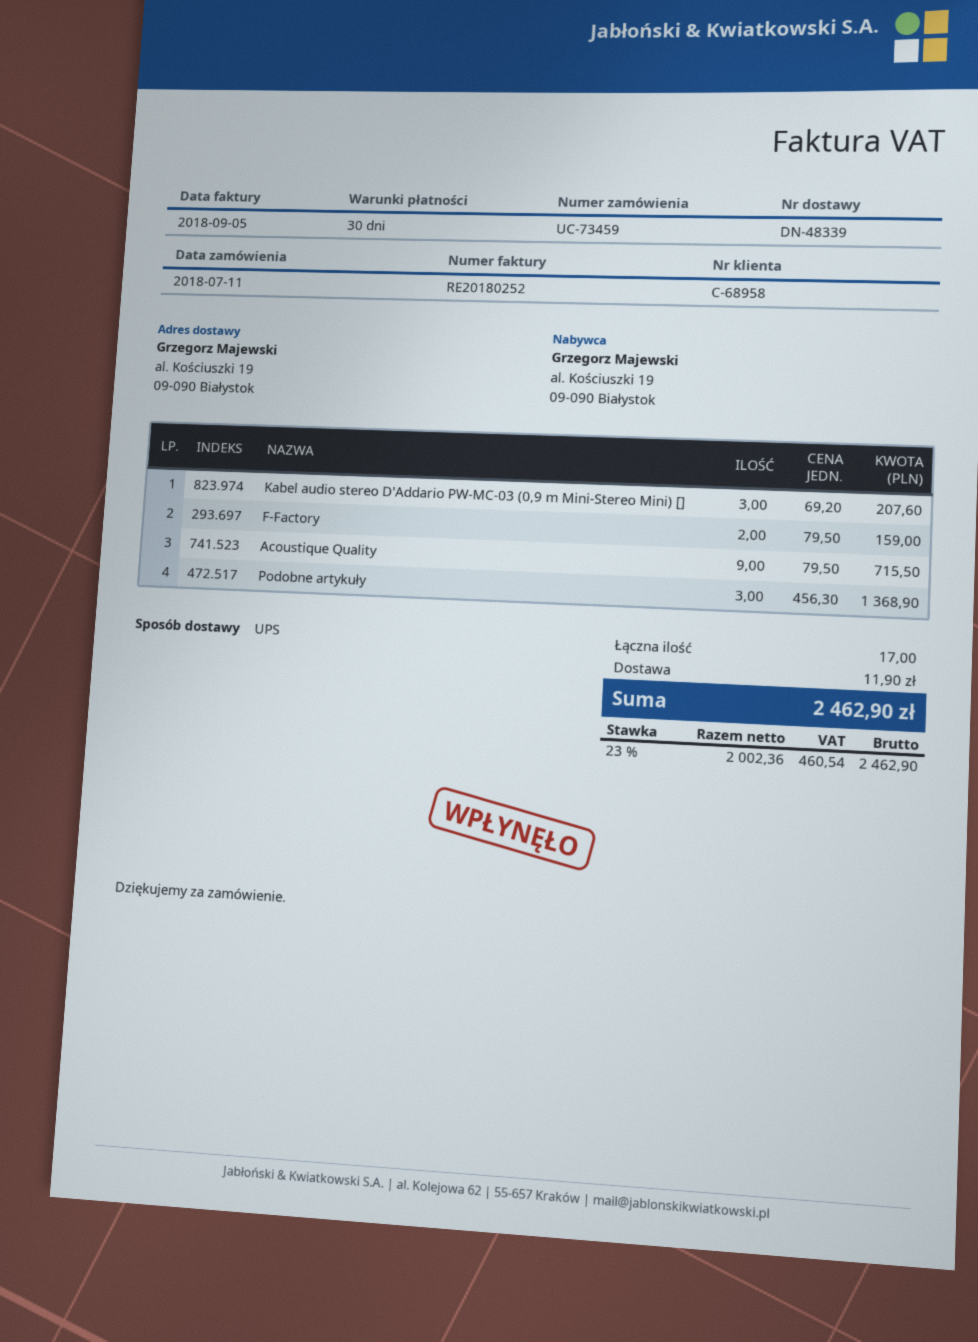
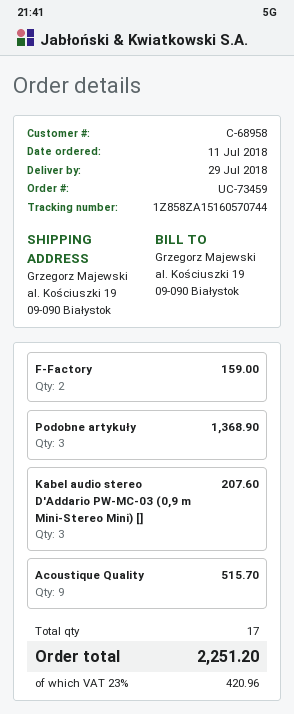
Acoustique Quality: 9 for 715.50 -> 9 for 515.70
shipping: 11.90 -> none
tax: 23% = 460.54 -> 23% = 420.96
total: 2462.90 -> 2251.20

